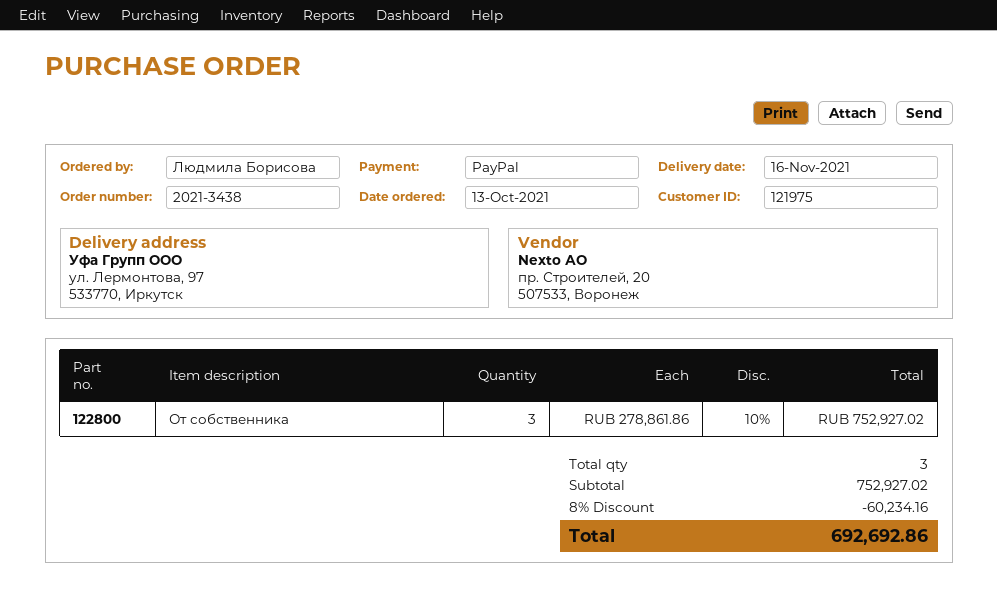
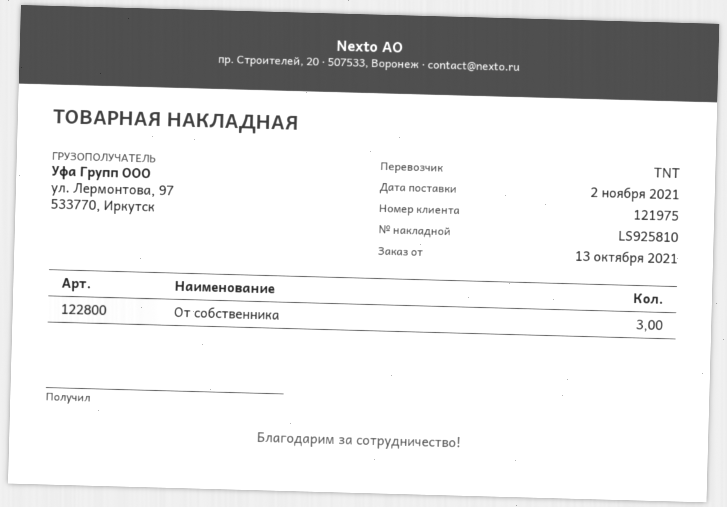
delivery date: 2021-11-16 -> 2021-11-02

